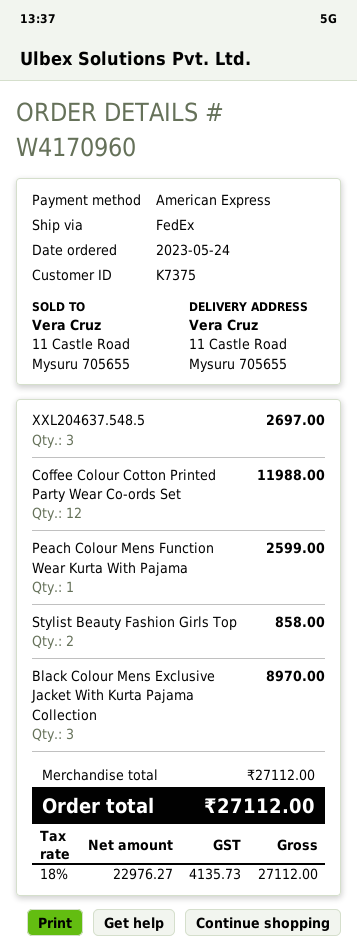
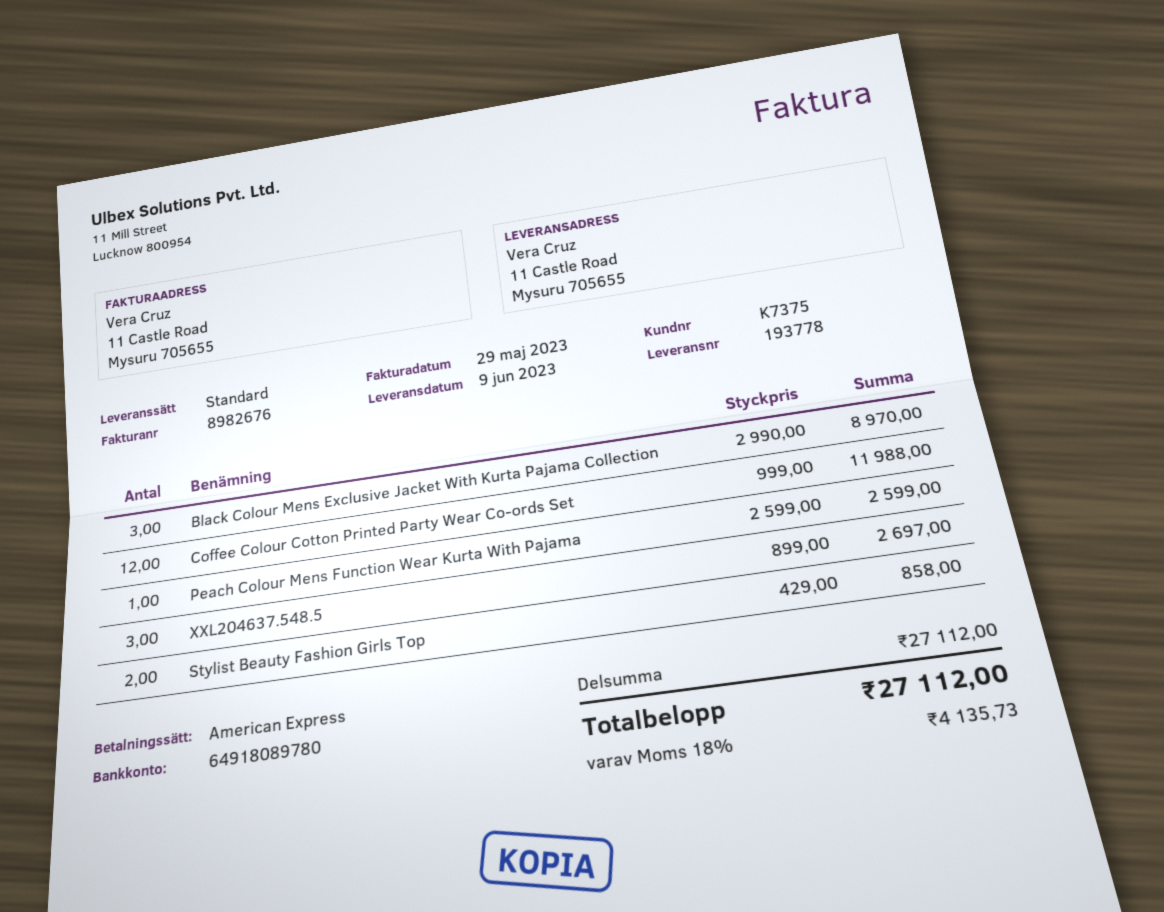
shipping method: FedEx -> standard

